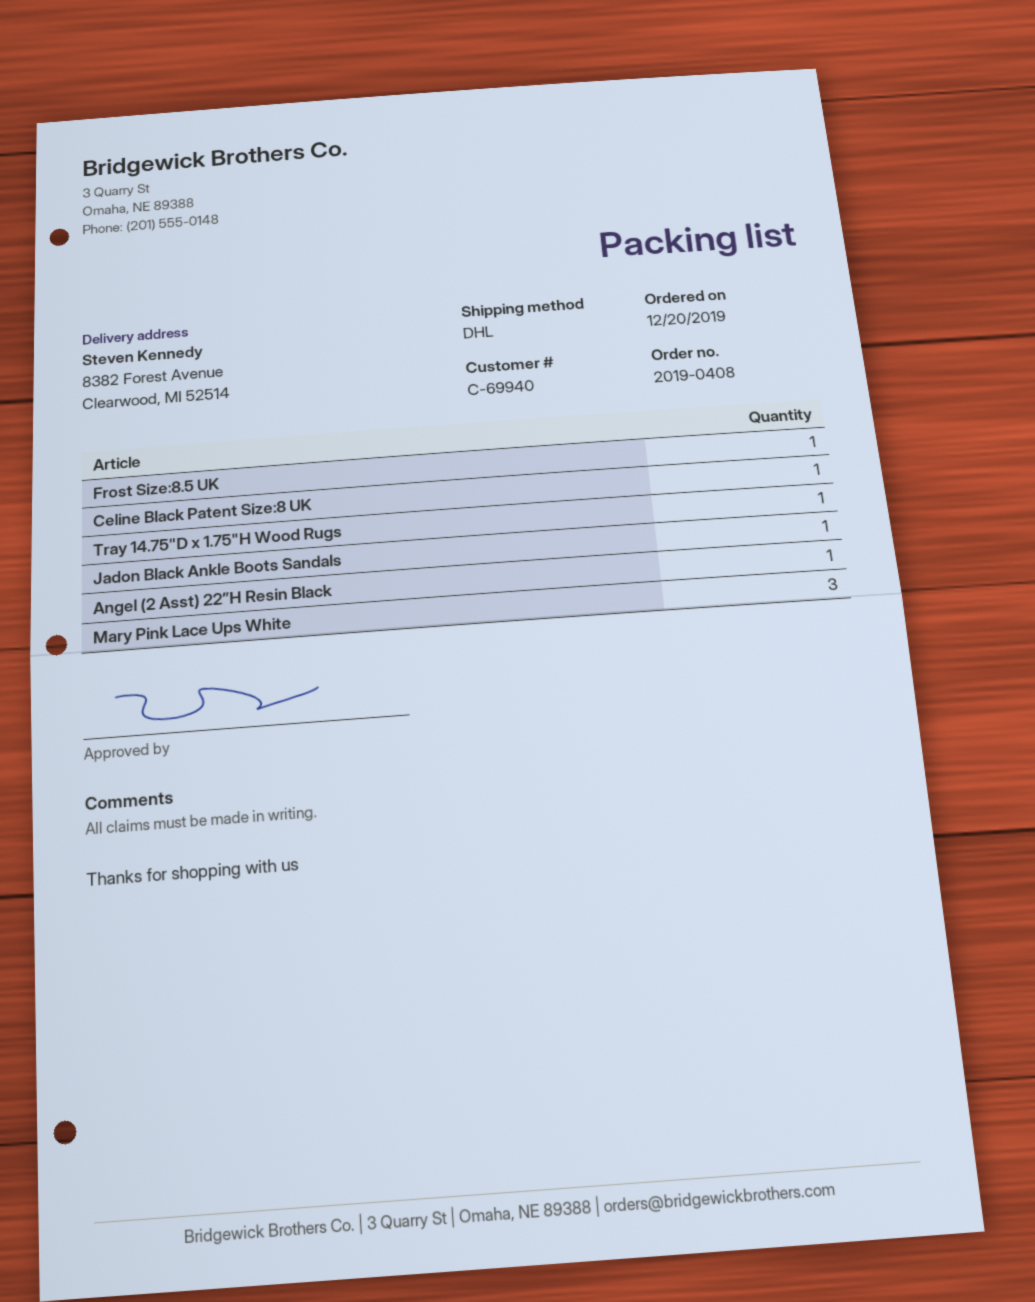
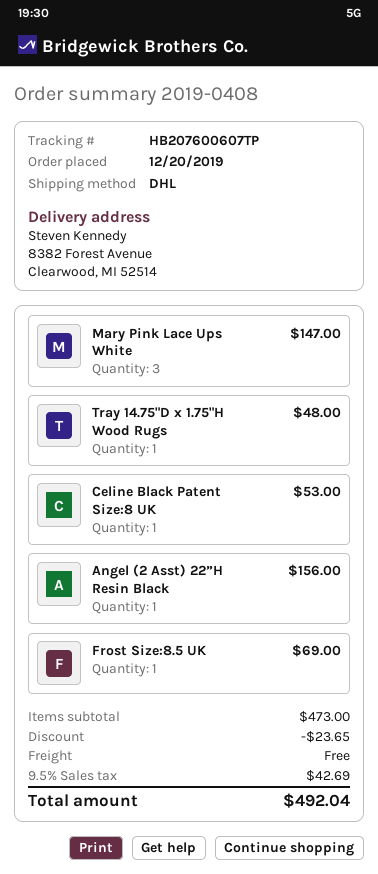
Jadon Black Ankle Boots Sandals: 1 -> none

